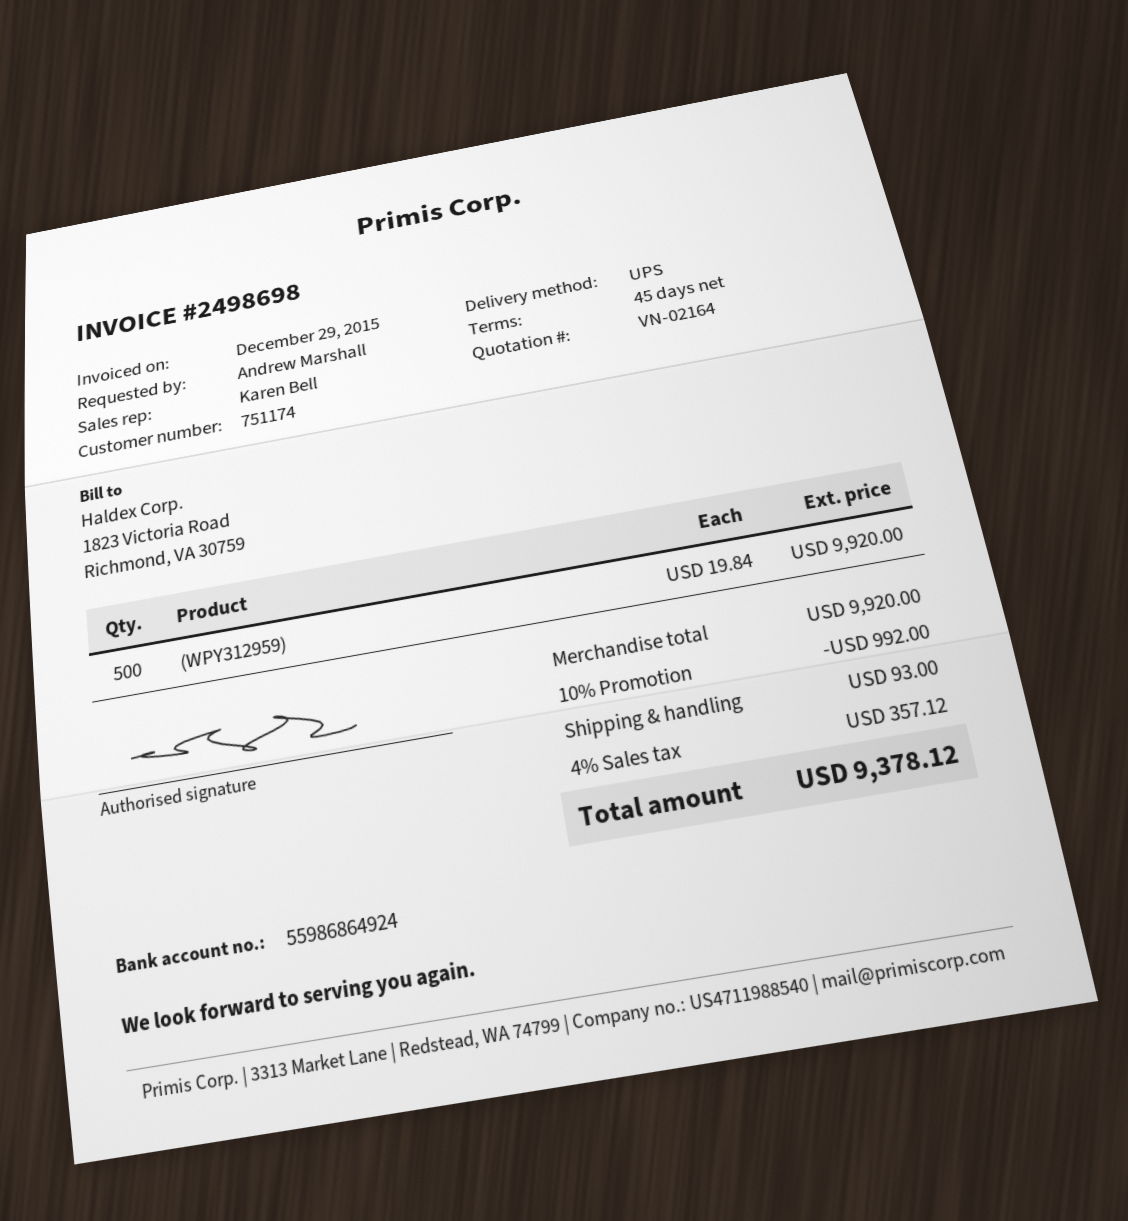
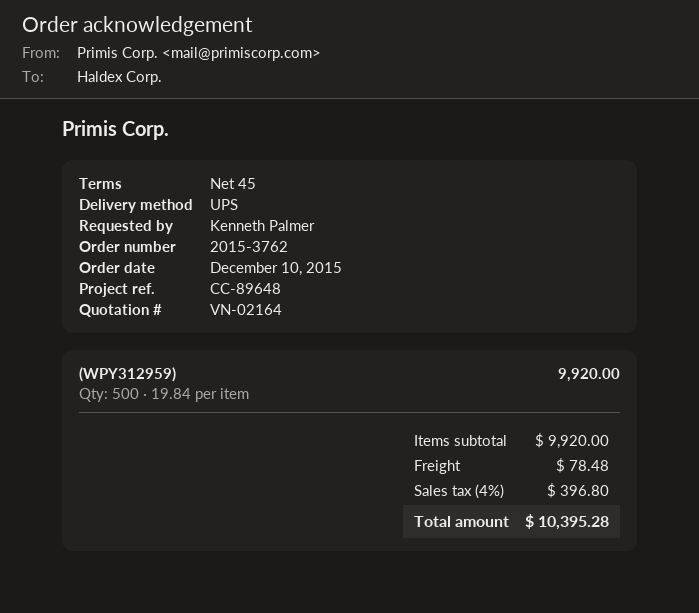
ordered by: Andrew Marshall -> Kenneth Palmer
discount: 10% = 992.00 -> none
shipping: 93.00 -> 78.48
tax: 4% = 357.12 -> 4% = 396.80
total: 9378.12 -> 10395.28

